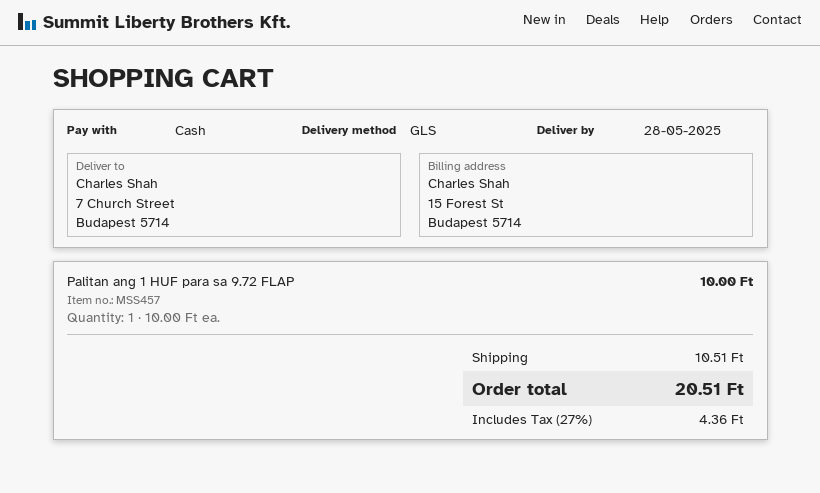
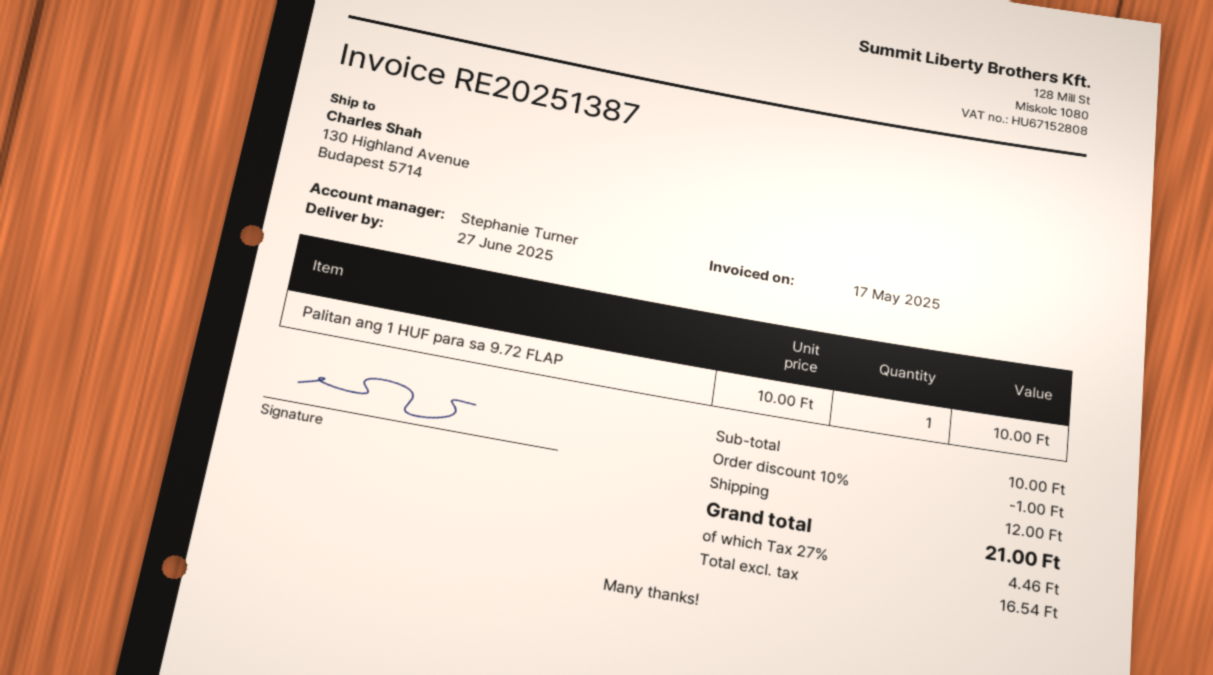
delivery date: 2025-05-28 -> 2025-06-27
ship to: 7 Church Street, Budapest 5714 -> 130 Highland Avenue, Budapest 5714
discount: none -> 10% = 1.00
shipping: 10.51 -> 12.00
tax: 27% = 4.36 -> 27% = 4.46
total: 20.51 -> 21.00

